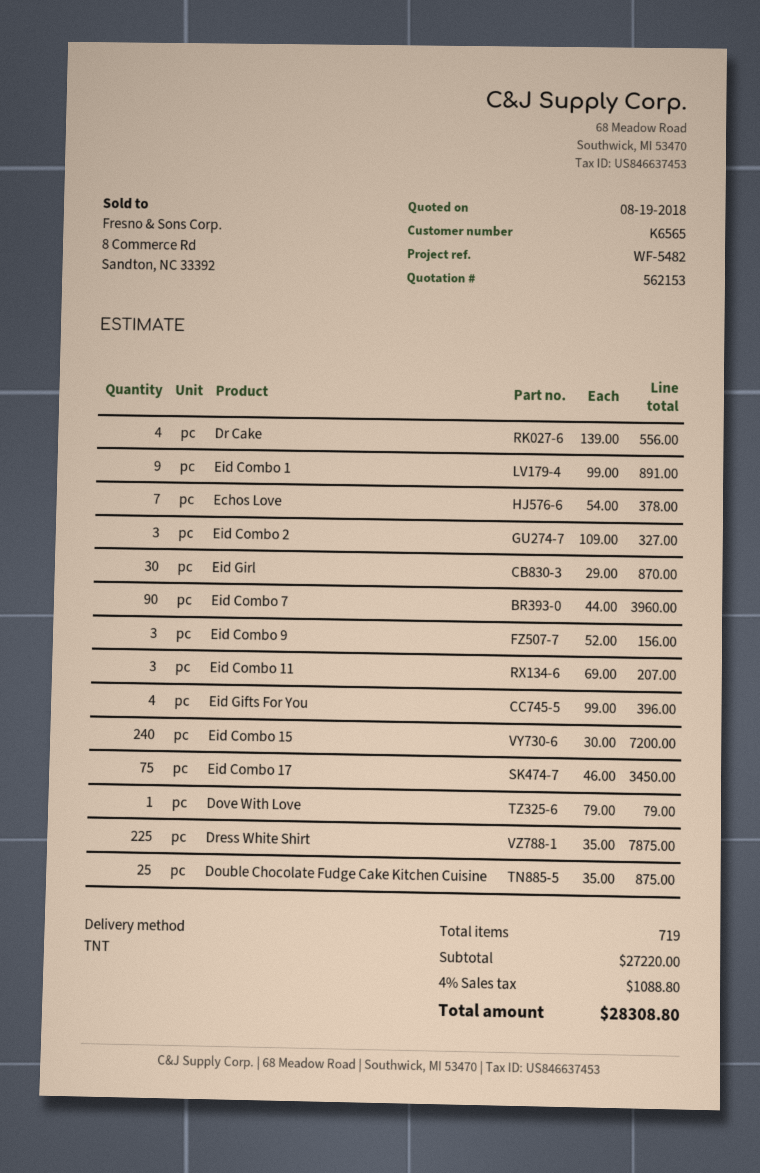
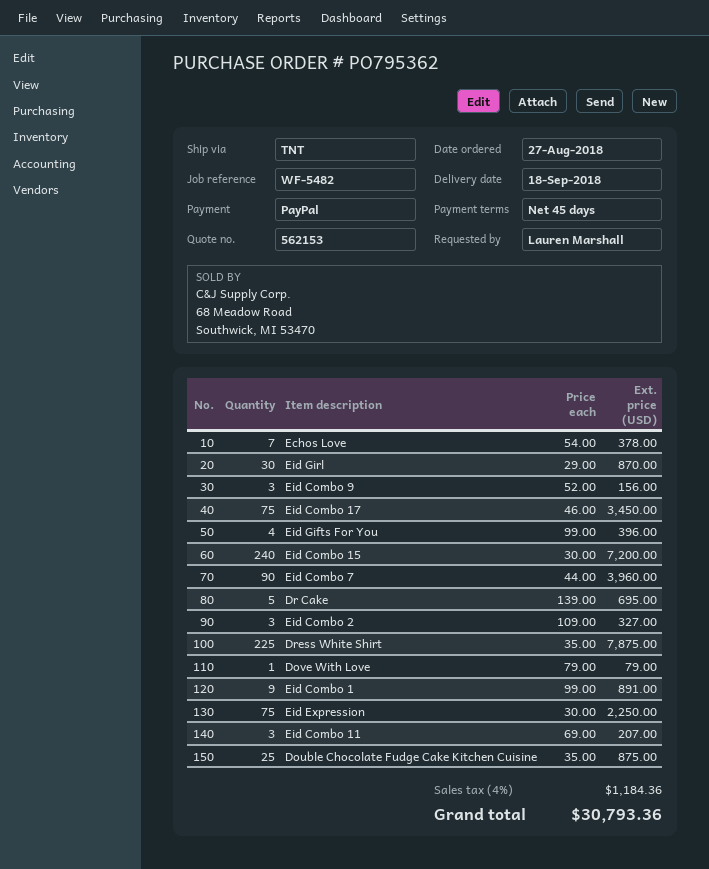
Dr Cake: 4 x 139.00 = 556.00 -> 5 x 139.00 = 695.00
Eid Expression: none -> 75 x 30.00 = 2250.00
tax: 4% = 1088.80 -> 4% = 1184.36
total: 28308.80 -> 30793.36

